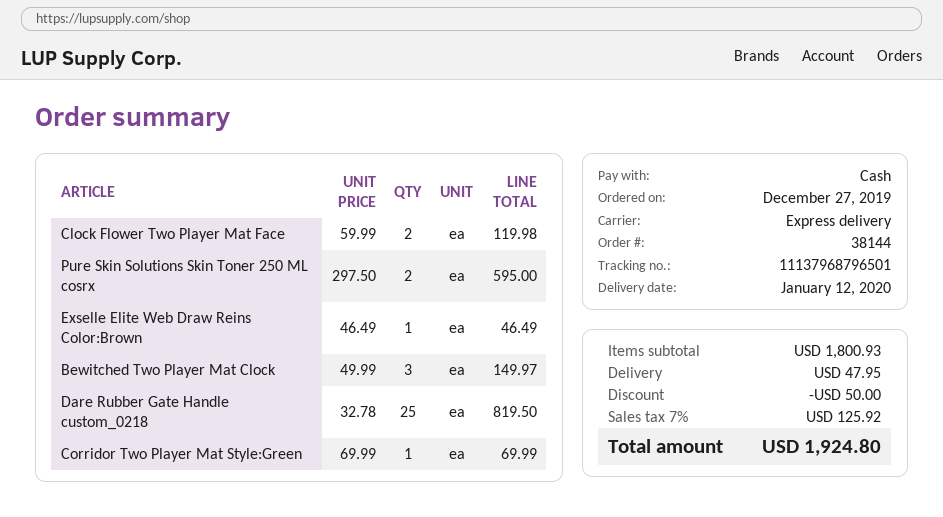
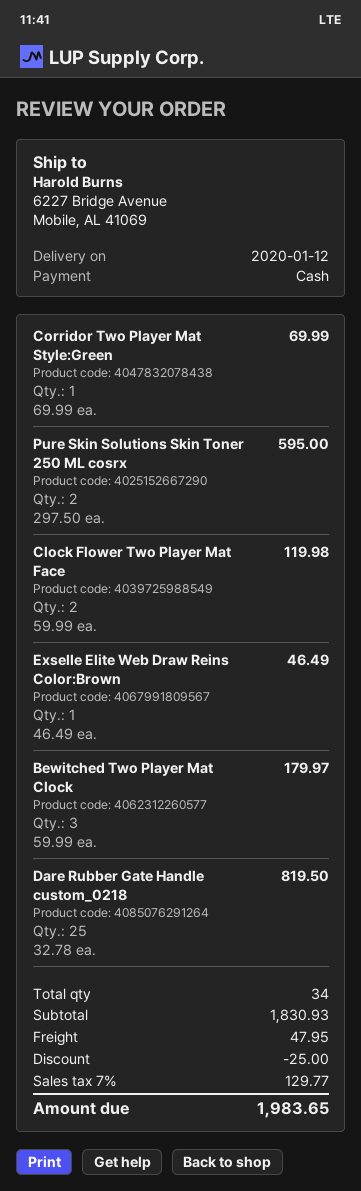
Bewitched Two Player Mat Clock: 3 x 49.99 = 149.97 -> 3 x 59.99 = 179.97
subtotal: 1800.93 -> 1830.93
discount: 50.00 -> 25.00
tax: 7% = 125.92 -> 7% = 129.77
total: 1924.80 -> 1983.65

